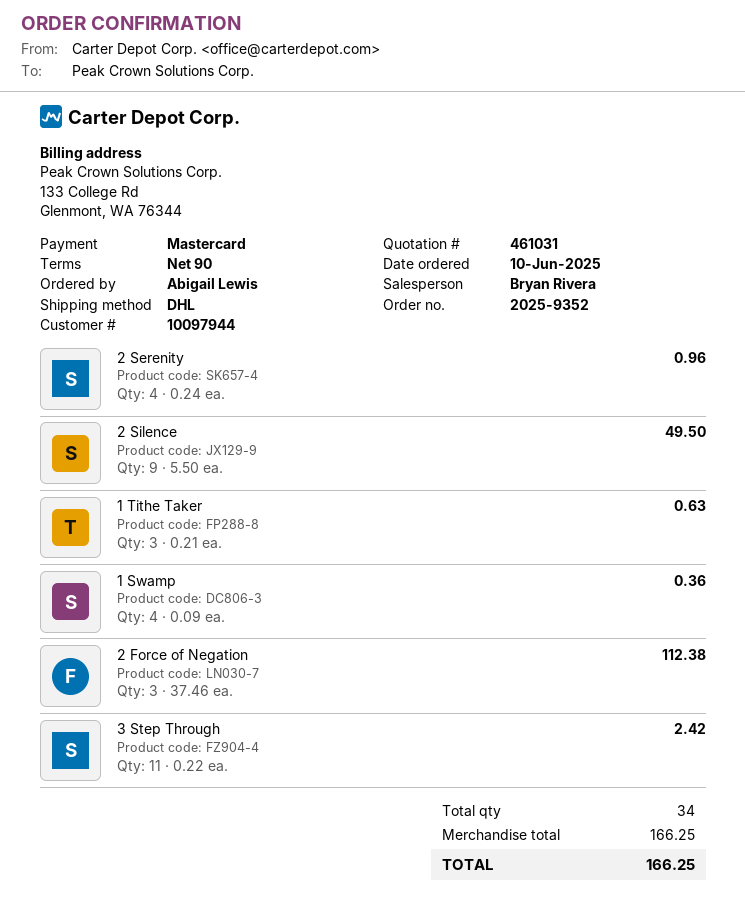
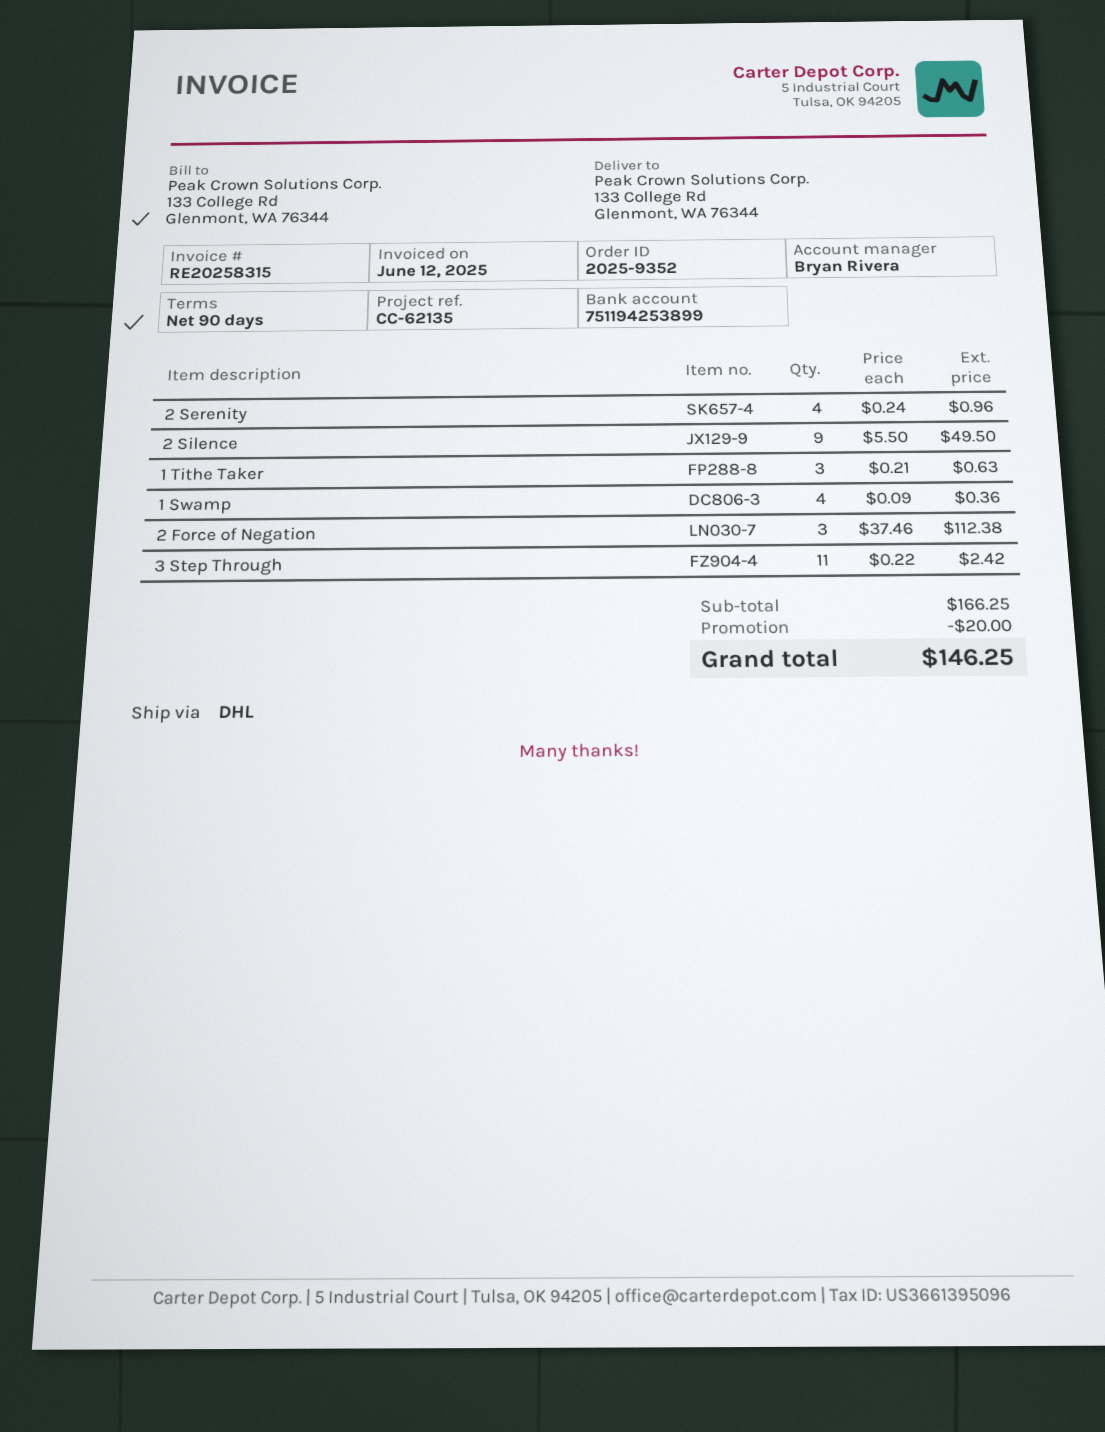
discount: none -> 20.00
total: 166.25 -> 146.25

